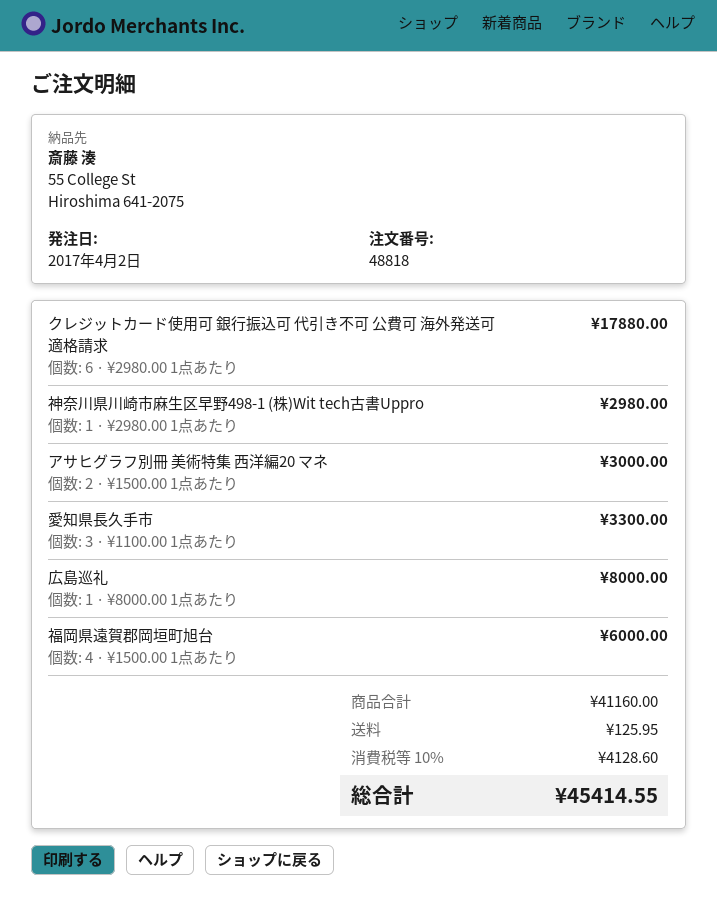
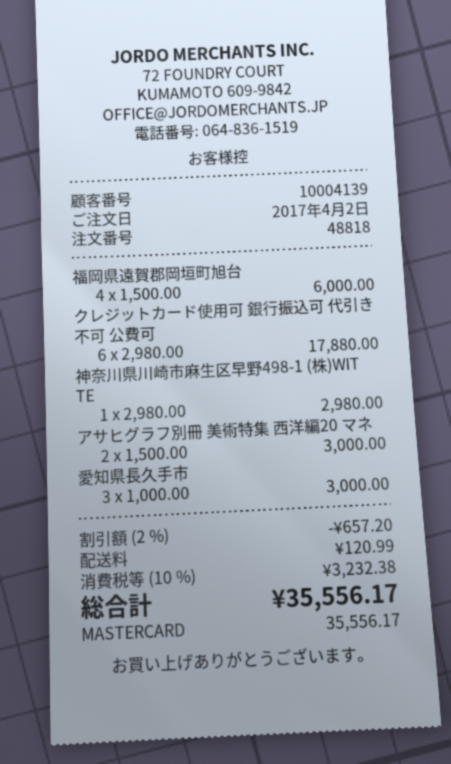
愛知県長久手市: 3 x 1100.00 = 3300.00 -> 3 x 1000.00 = 3000.00
広島巡礼: 1 x 8000.00 = 8000.00 -> none
discount: none -> 2% = 657.20
shipping: 125.95 -> 120.99
tax: 10% = 4128.60 -> 10% = 3232.38
total: 45414.55 -> 35556.17

